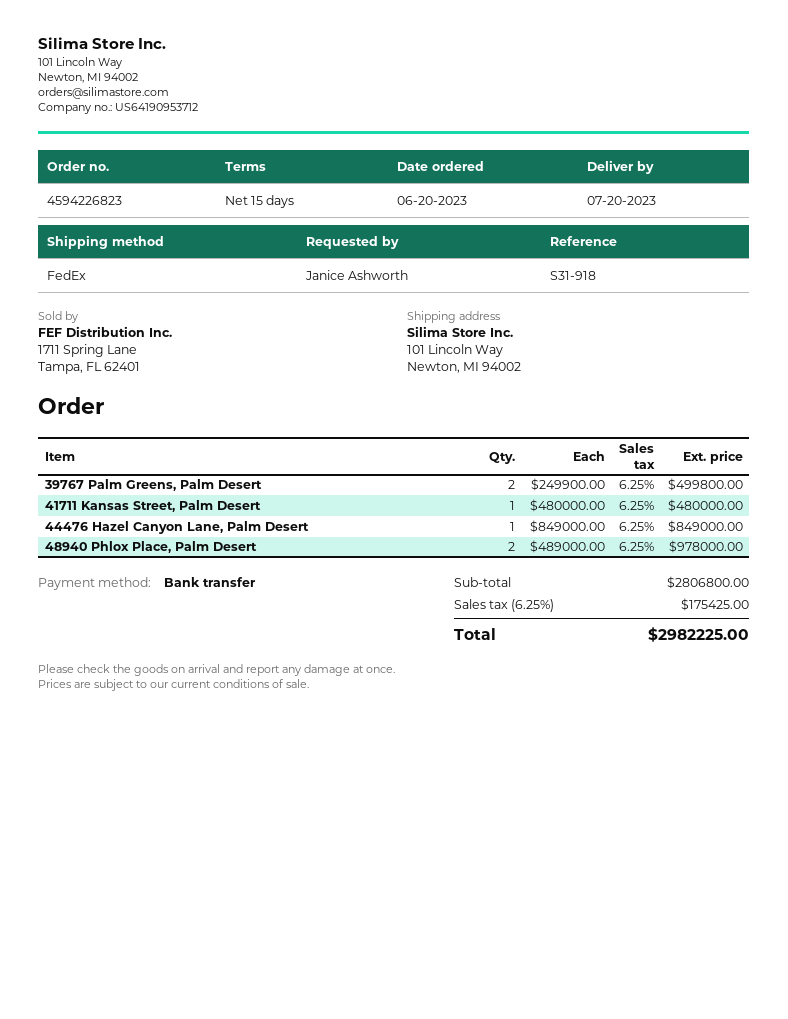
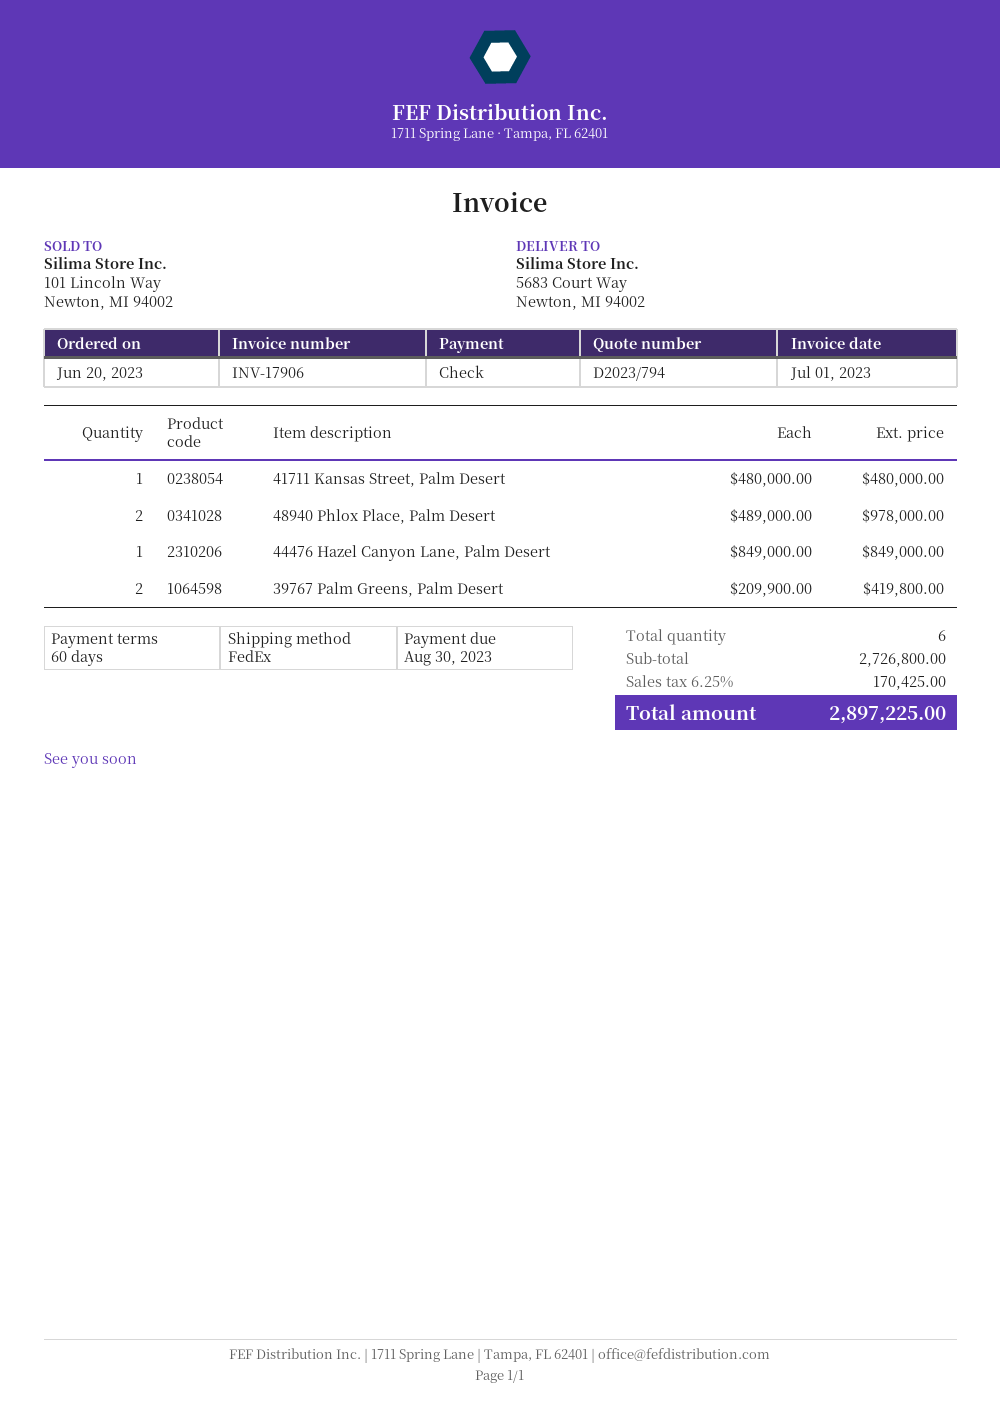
payment terms: 15 days -> 60 days
payment method: bank transfer -> cheque
ship to: 101 Lincoln Way, Newton, MI 94002 -> 5683 Court Way, Newton, MI 94002
39767 Palm Greens, Palm Desert: 2 x 249900.00 = 499800.00 -> 2 x 209900.00 = 419800.00
subtotal: 2806800.00 -> 2726800.00
tax: 6.25% = 175425.00 -> 6.25% = 170425.00
total: 2982225.00 -> 2897225.00

